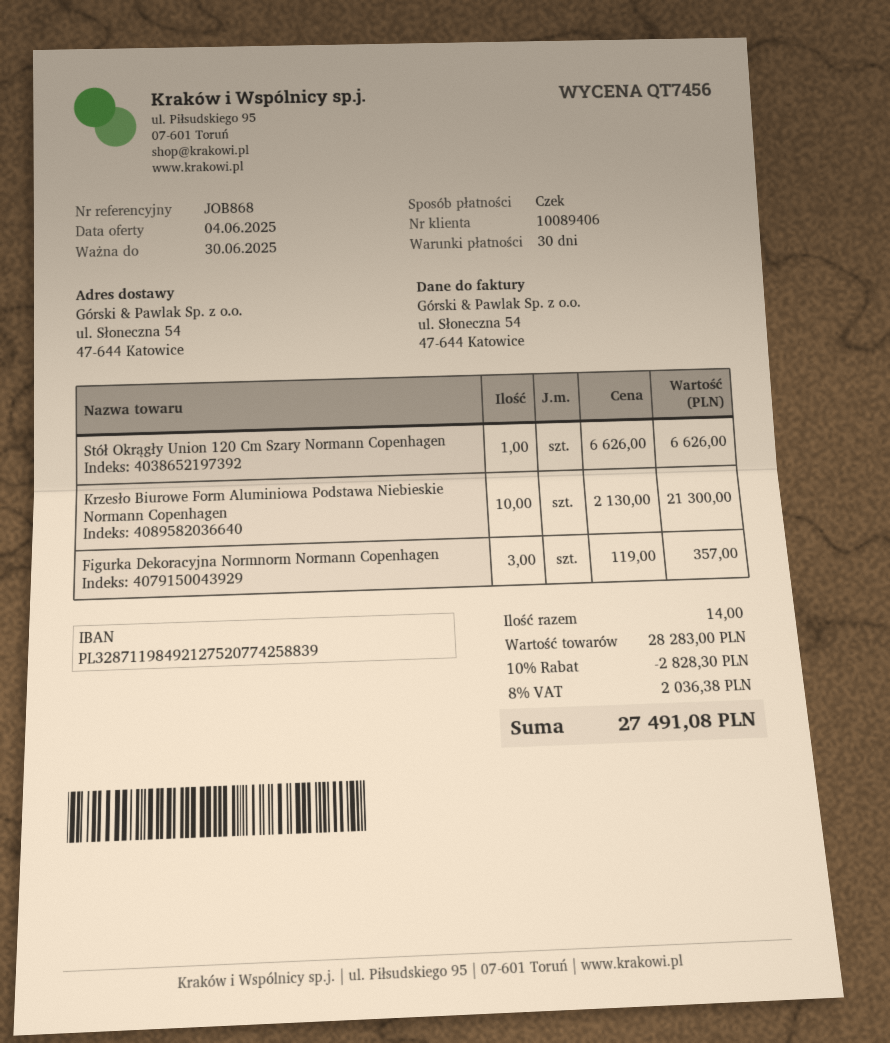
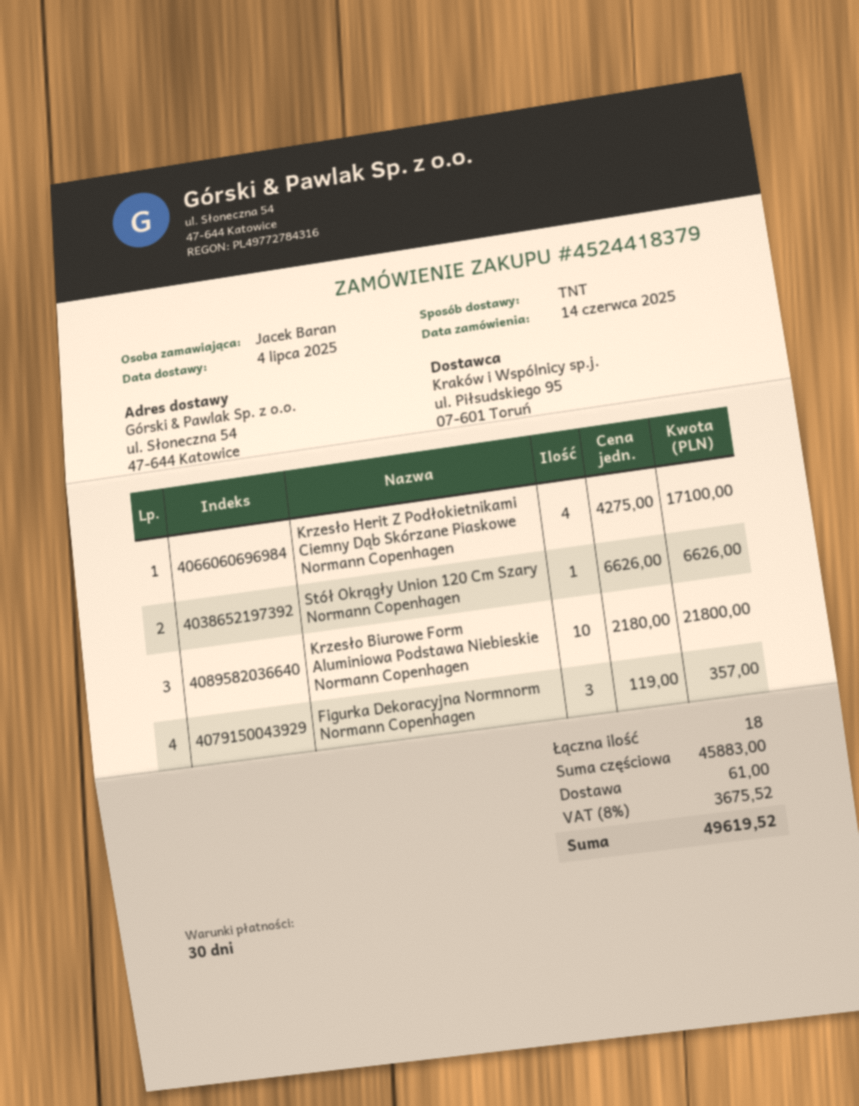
Krzesło Biurowe Form Aluminiowa Podstawa Niebieskie Normann Copenhagen: 10 x 2130.00 = 21300.00 -> 10 x 2180.00 = 21800.00
Krzesło Herit Z Podłokietnikami Ciemny Dąb Skórzane Piaskowe Normann Copenhagen: none -> 4 x 4275.00 = 17100.00
total quantity: 14 -> 18
subtotal: 28283.00 -> 45883.00
discount: 10% = 2828.30 -> none
shipping: none -> 61.00
tax: 8% = 2036.38 -> 8% = 3675.52
total: 27491.08 -> 49619.52

